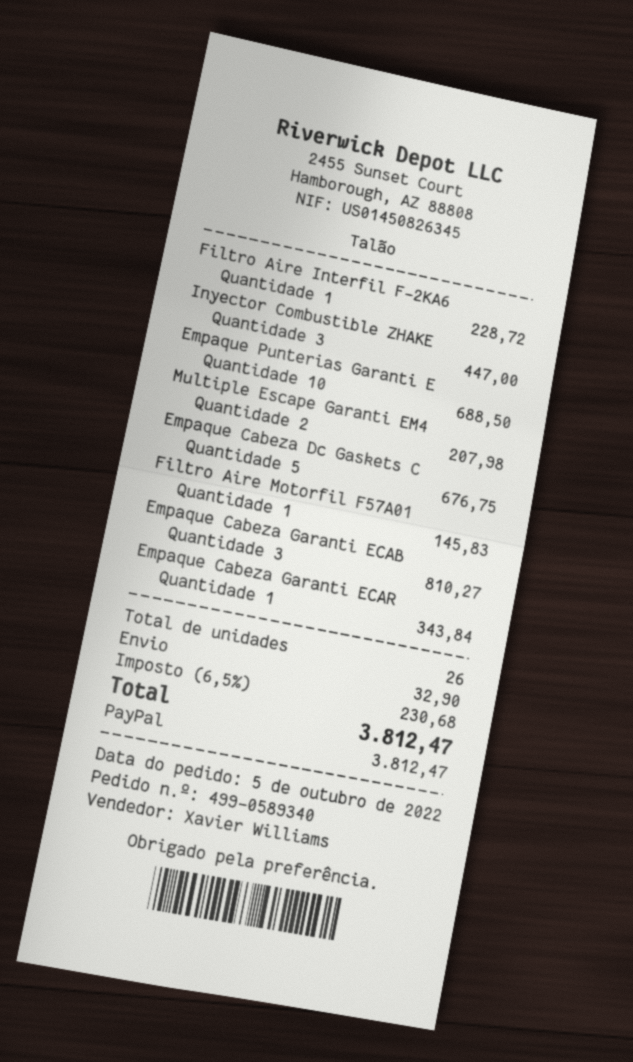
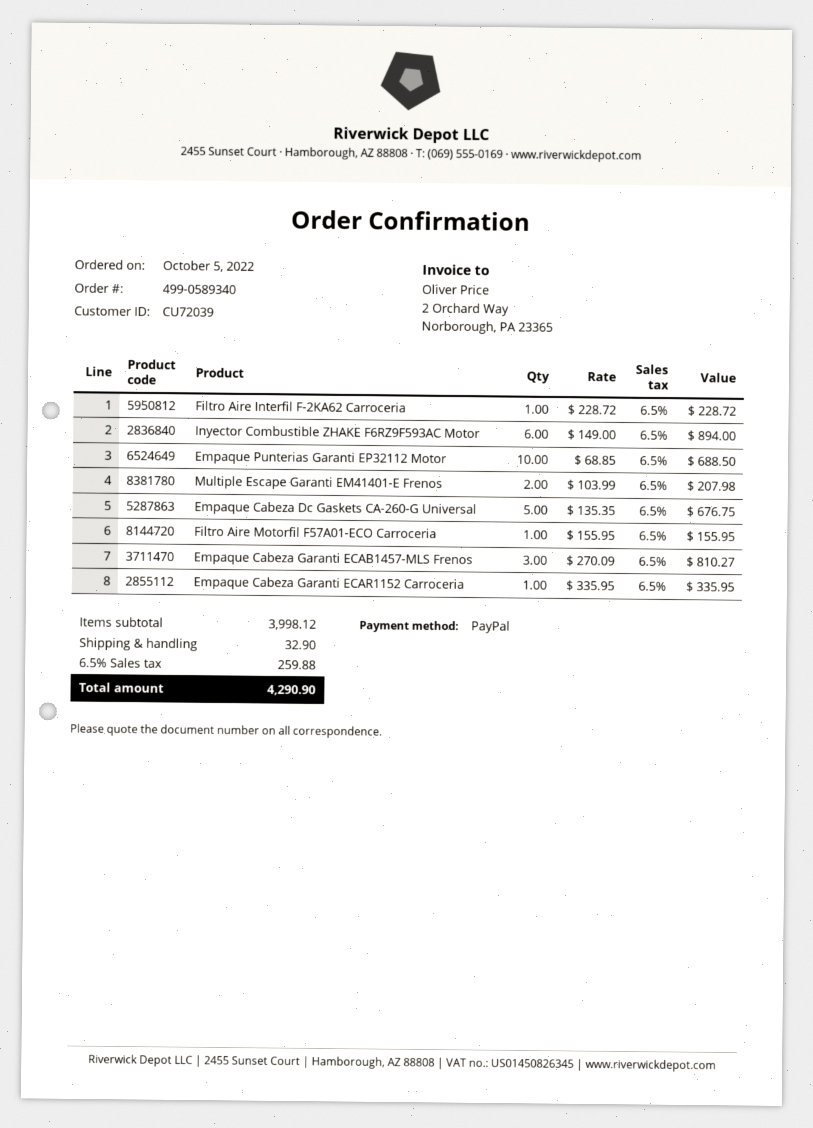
Inyector Combustible ZHAKE: 3 for 447.00 -> 6 for 894.00
Filtro Aire Motorfil F57A01: 1 for 145.83 -> 1 for 155.95
Empaque Cabeza Garanti ECAR: 1 for 343.84 -> 1 for 335.95
tax: 6.5% = 230.68 -> 6.5% = 259.88
total: 3812.47 -> 4290.90

